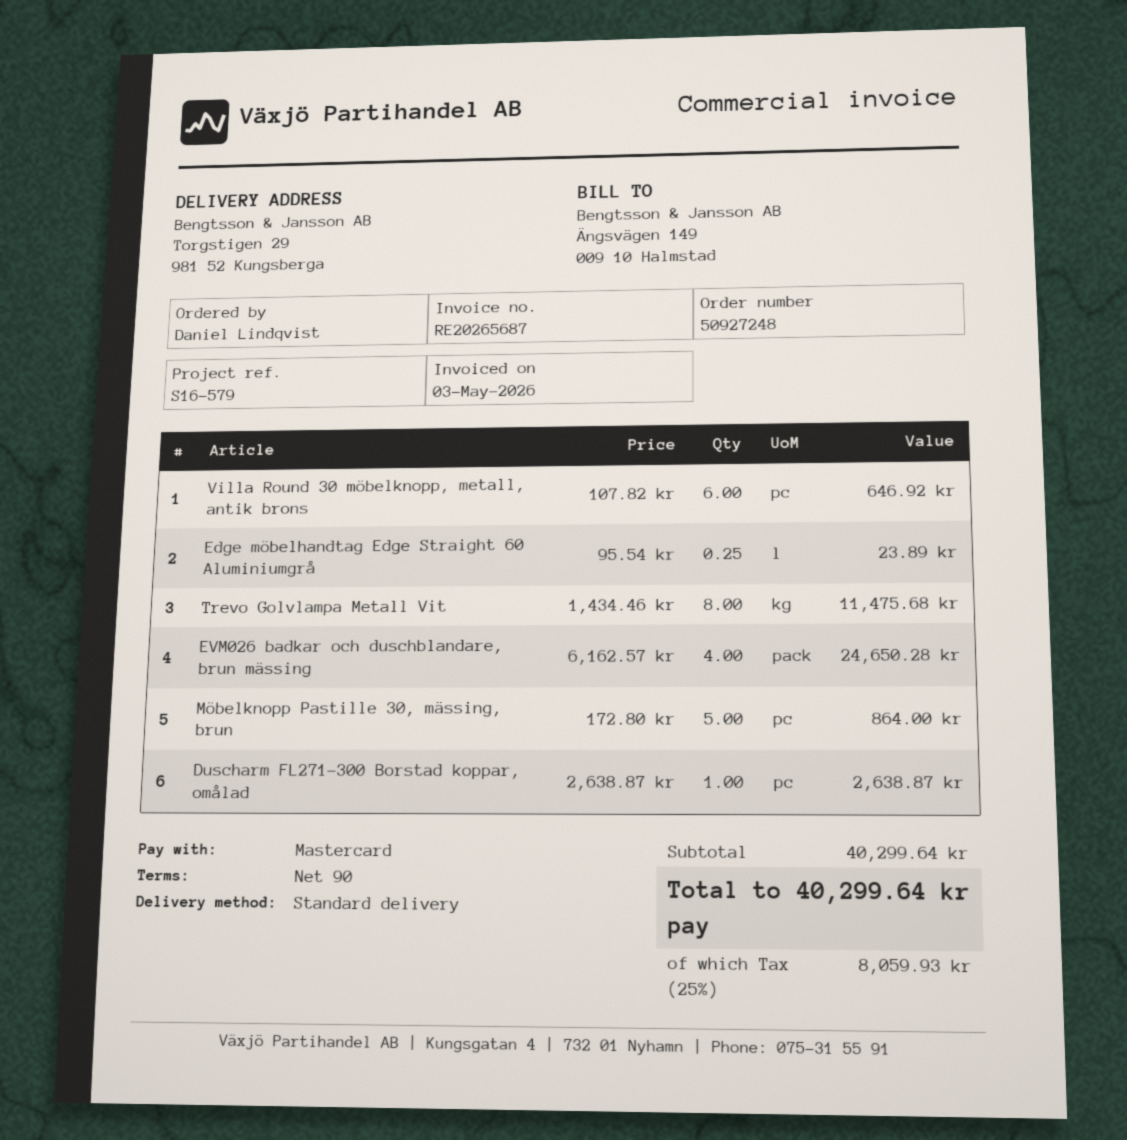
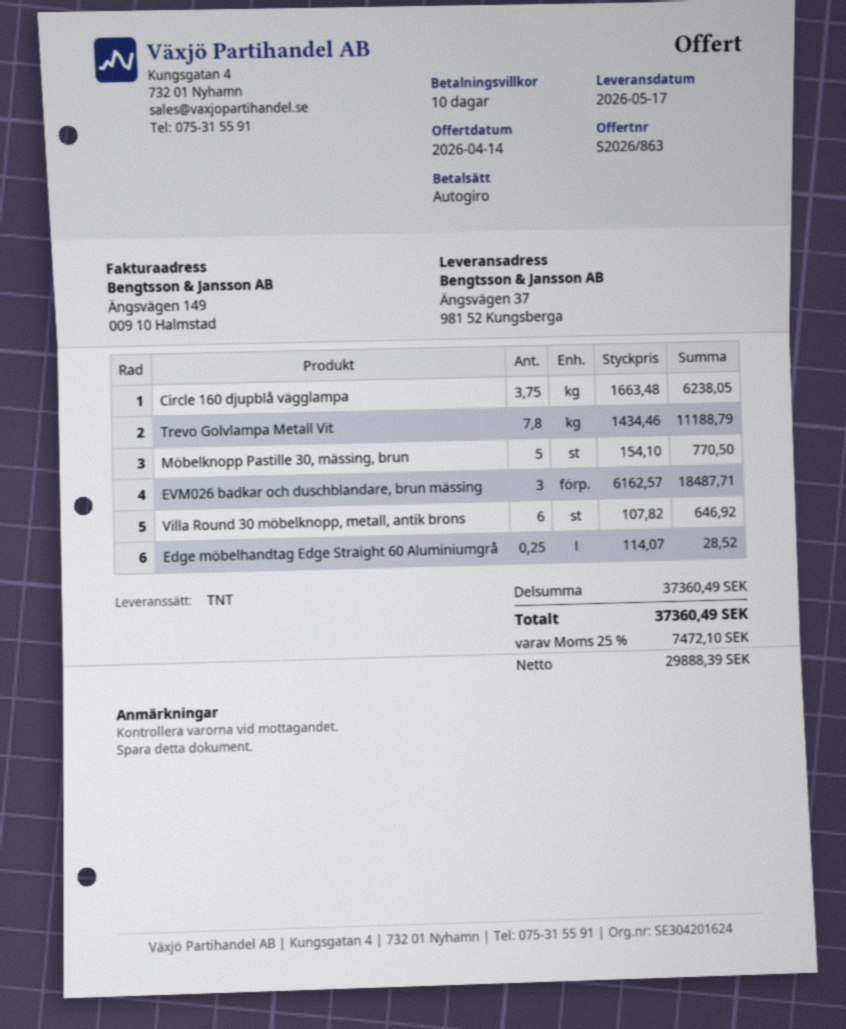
payment terms: 90 days -> 10 days
payment method: Mastercard -> direct debit
shipping method: standard -> TNT
ship to: Torgstigen 29, 981 52 Kungsberga -> Ängsvägen 37, 981 52 Kungsberga
Edge möbelhandtag Edge Straight 60 Aluminiumgrå: 0.25 x 95.54 = 23.89 -> 0.25 x 114.07 = 28.52
Trevo Golvlampa Metall Vit: 8 x 1434.46 = 11475.68 -> 7.8 x 1434.46 = 11188.79
EVM026 badkar och duschblandare, brun mässing: 4 x 6162.57 = 24650.28 -> 3 x 6162.57 = 18487.71
Möbelknopp Pastille 30, mässing, brun: 5 x 172.80 = 864.00 -> 5 x 154.10 = 770.50
Duscharm FL271-300 Borstad koppar, omålad: 1 x 2638.87 = 2638.87 -> none
Circle 160 djupblå vägglampa: none -> 3.75 x 1663.48 = 6238.05
subtotal: 40299.64 -> 37360.49
tax: 25% = 8059.93 -> 25% = 7472.10
total: 40299.64 -> 37360.49

